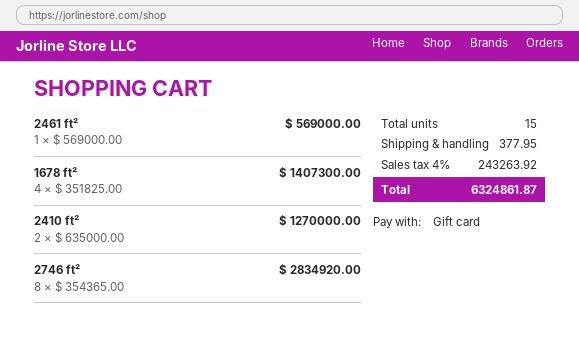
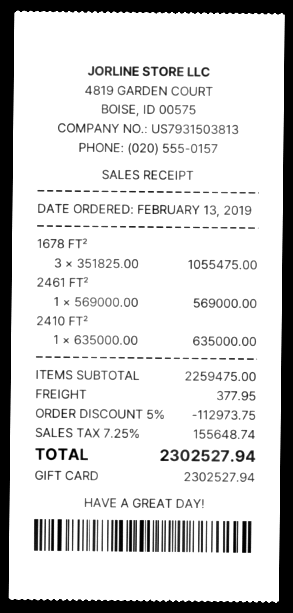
1678 ft²: 4 x 351825.00 = 1407300.00 -> 3 x 351825.00 = 1055475.00
2410 ft²: 2 x 635000.00 = 1270000.00 -> 1 x 635000.00 = 635000.00
2746 ft²: 8 x 354365.00 = 2834920.00 -> none
discount: none -> 5% = 112973.75
tax: 4% = 243263.92 -> 7.25% = 155648.74
total: 6324861.87 -> 2302527.94

